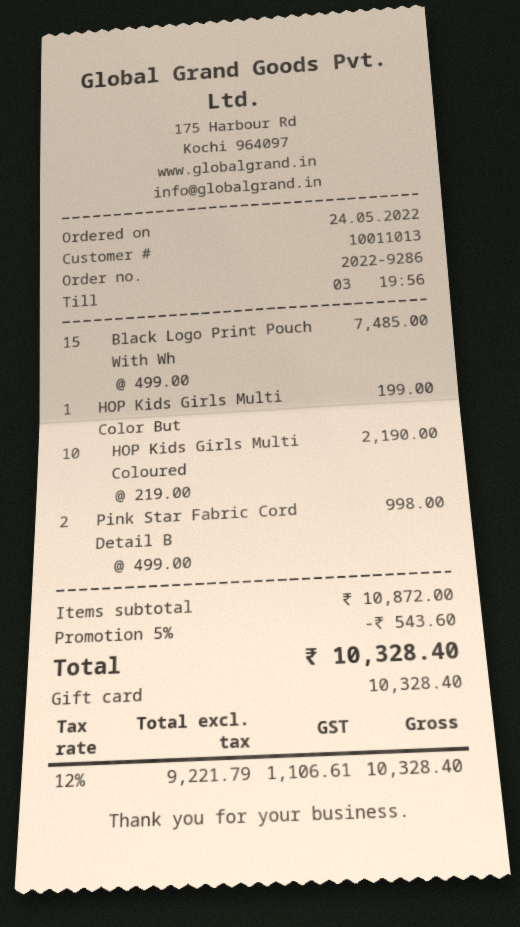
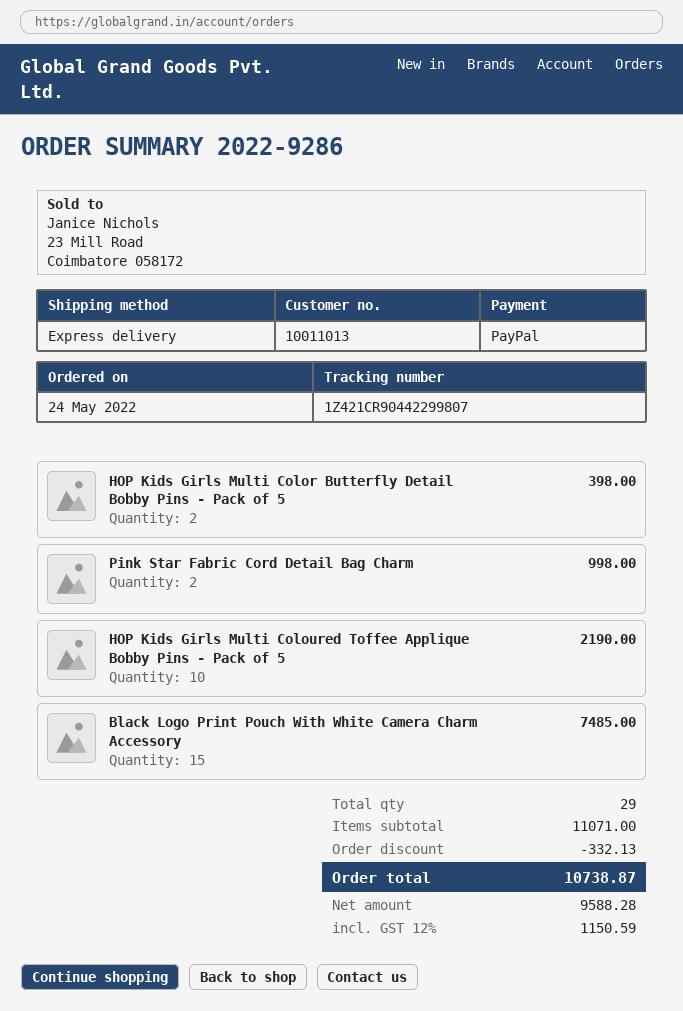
payment method: gift card -> PayPal
HOP Kids Girls Multi Color But: 1 for 199.00 -> 2 for 398.00
subtotal: 10872.00 -> 11071.00
discount: 543.60 -> 332.13
net: 9221.79 -> 9588.28
tax: 12% = 1106.61 -> 12% = 1150.59
total: 10328.40 -> 10738.87

